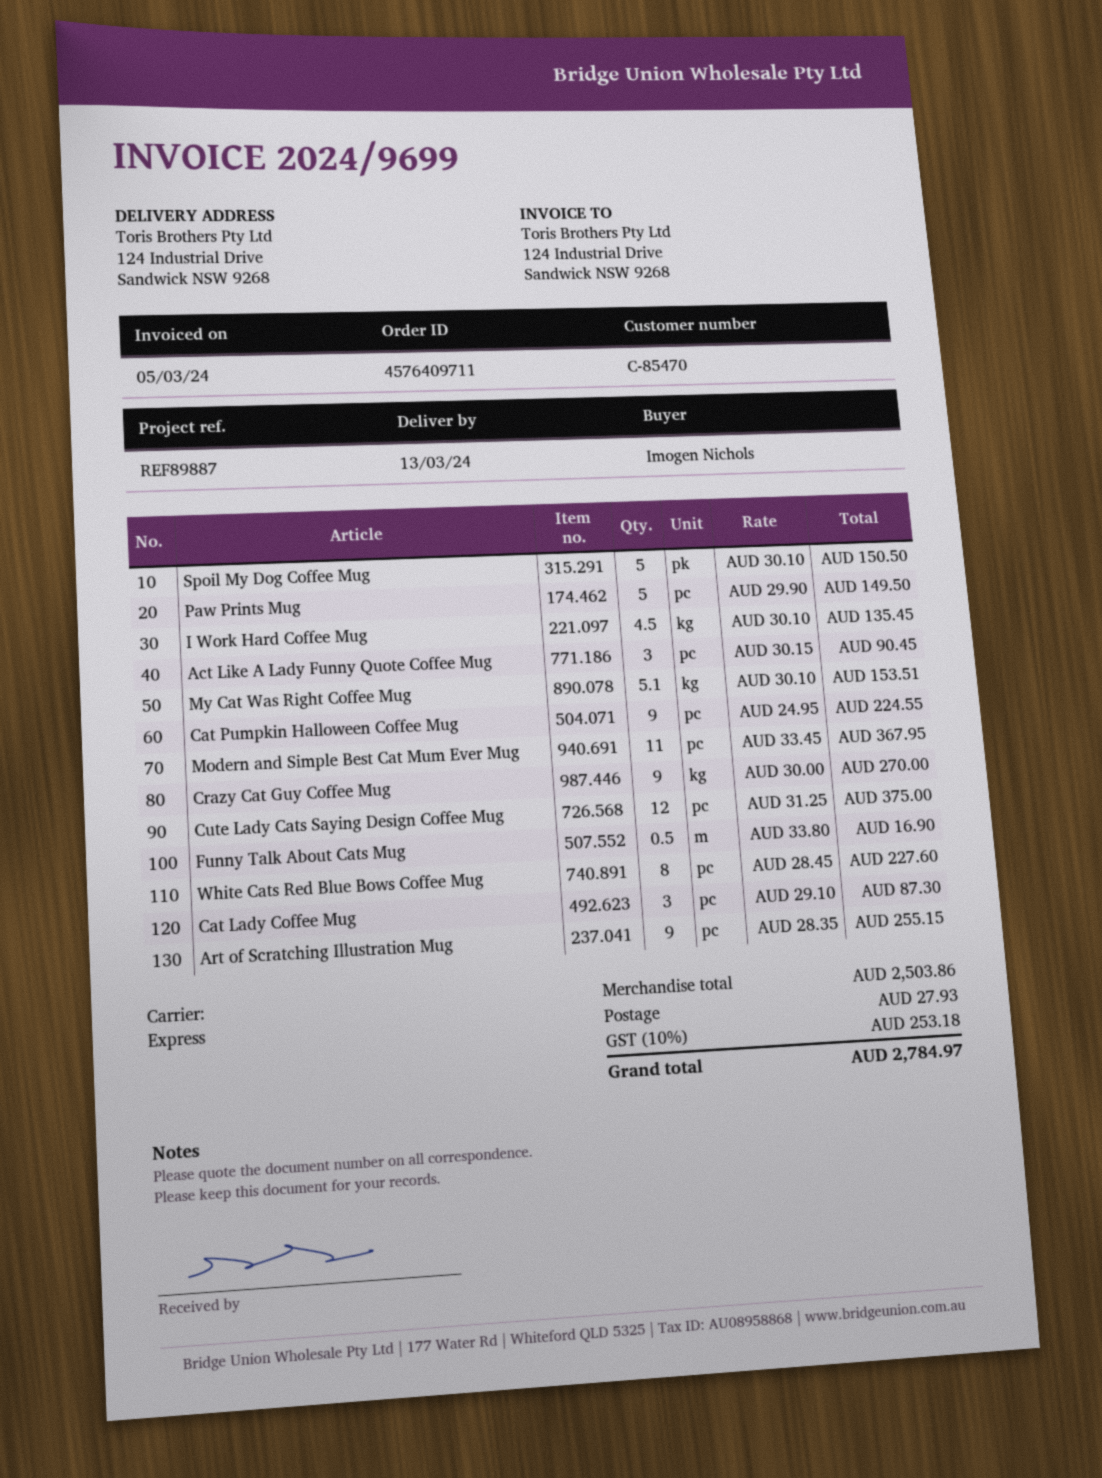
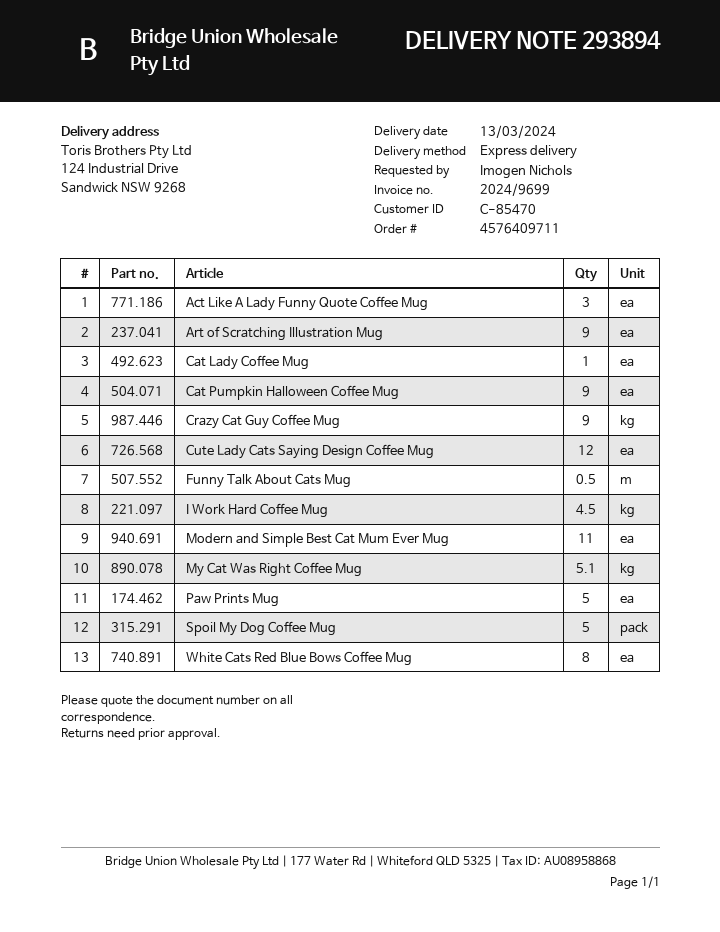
Cat Lady Coffee Mug: 3 -> 1

